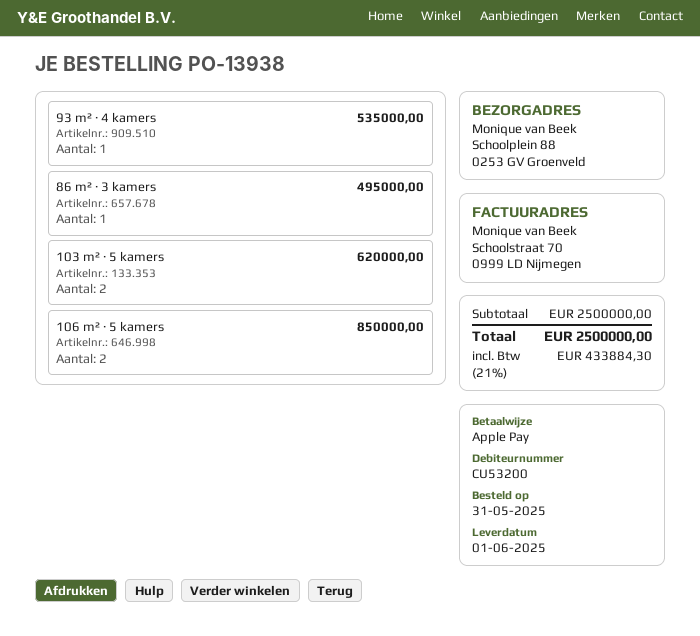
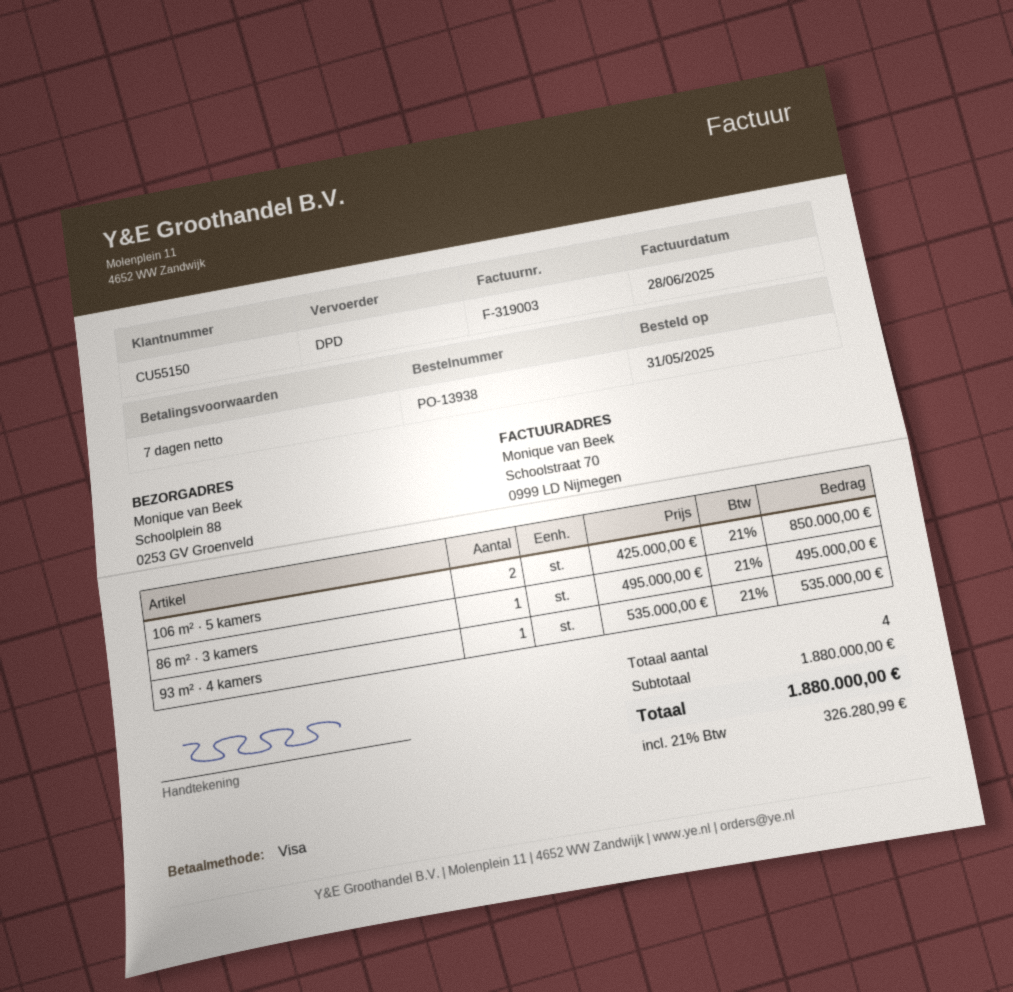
customer number: CU53200 -> CU55150
payment method: Apple Pay -> Visa
103 m² · 5 kamers: 2 for 620000.00 -> none
subtotal: 2500000.00 -> 1880000.00
tax: 21% = 433884.30 -> 21% = 326280.99
total: 2500000.00 -> 1880000.00

